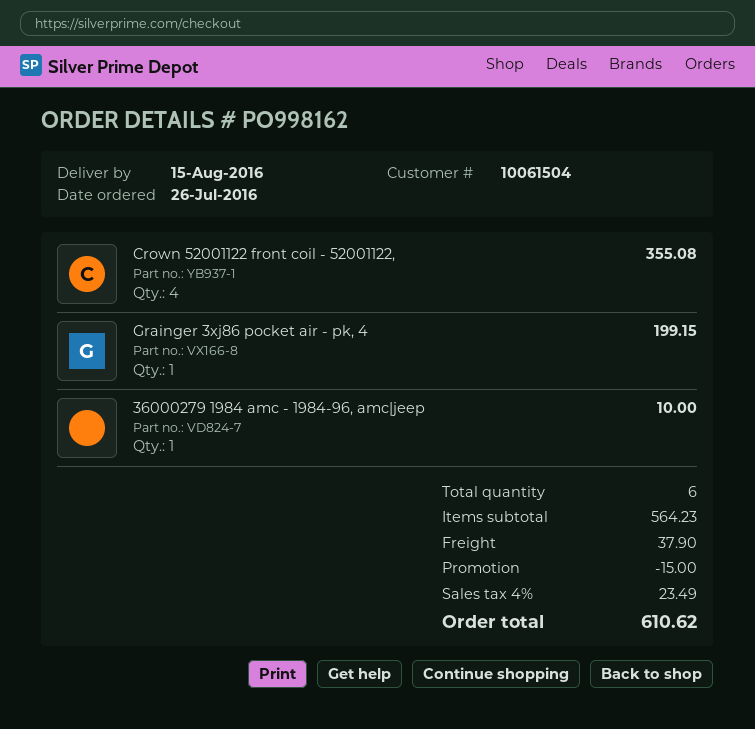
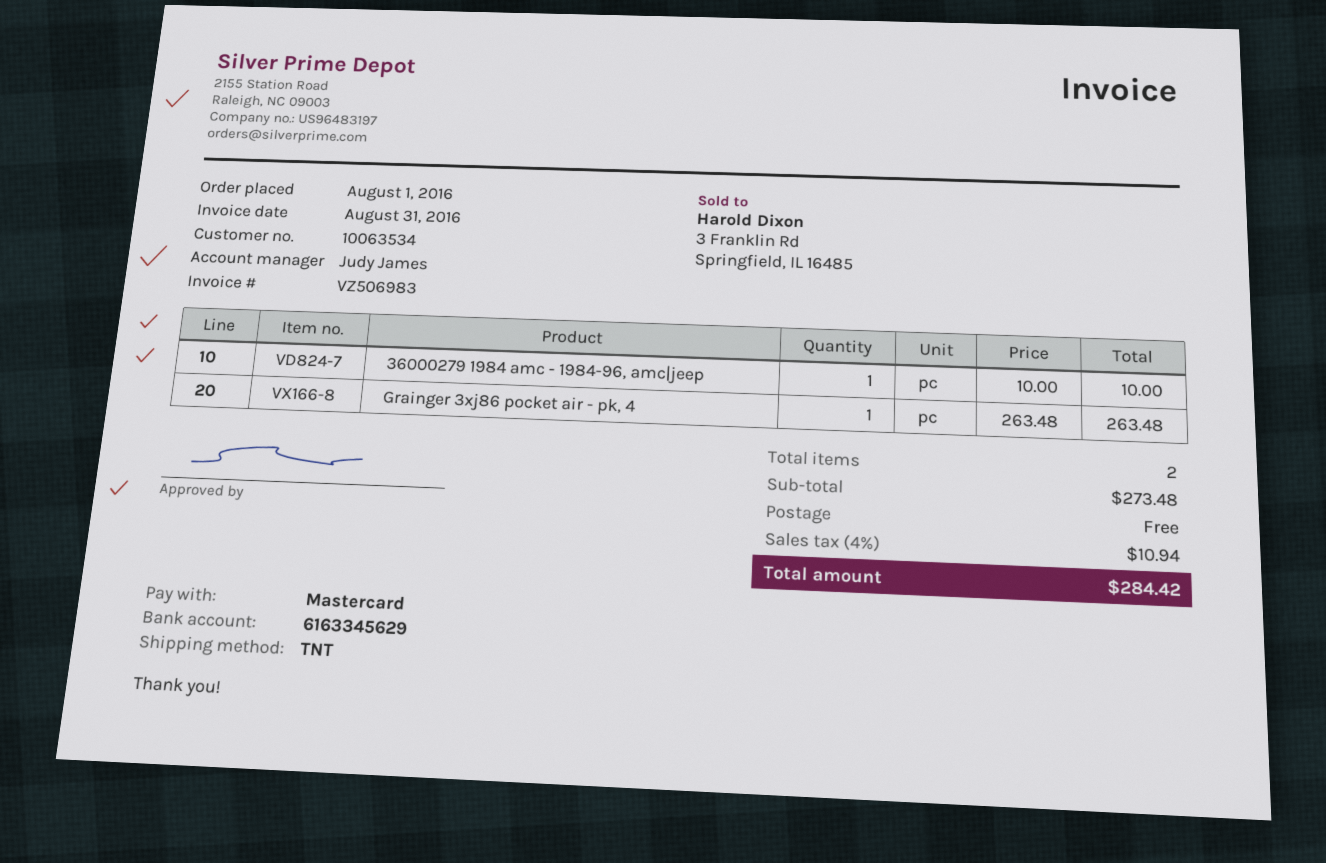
order date: 2016-07-26 -> 2016-08-01
customer number: 10061504 -> 10063534
Crown 52001122 front coil - 52001122,: 4 for 355.08 -> none
Grainger 3xj86 pocket air - pk, 4: 1 for 199.15 -> 1 for 263.48
total quantity: 6 -> 2
subtotal: 564.23 -> 273.48
discount: 15.00 -> none
shipping: 37.90 -> 0.00
tax: 4% = 23.49 -> 4% = 10.94
total: 610.62 -> 284.42

